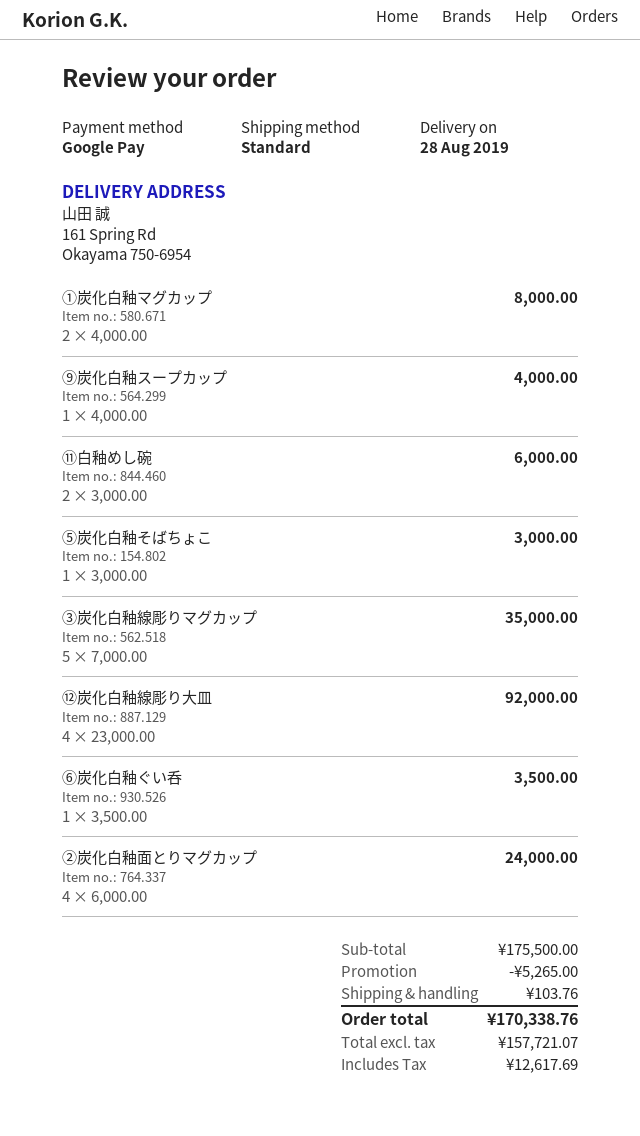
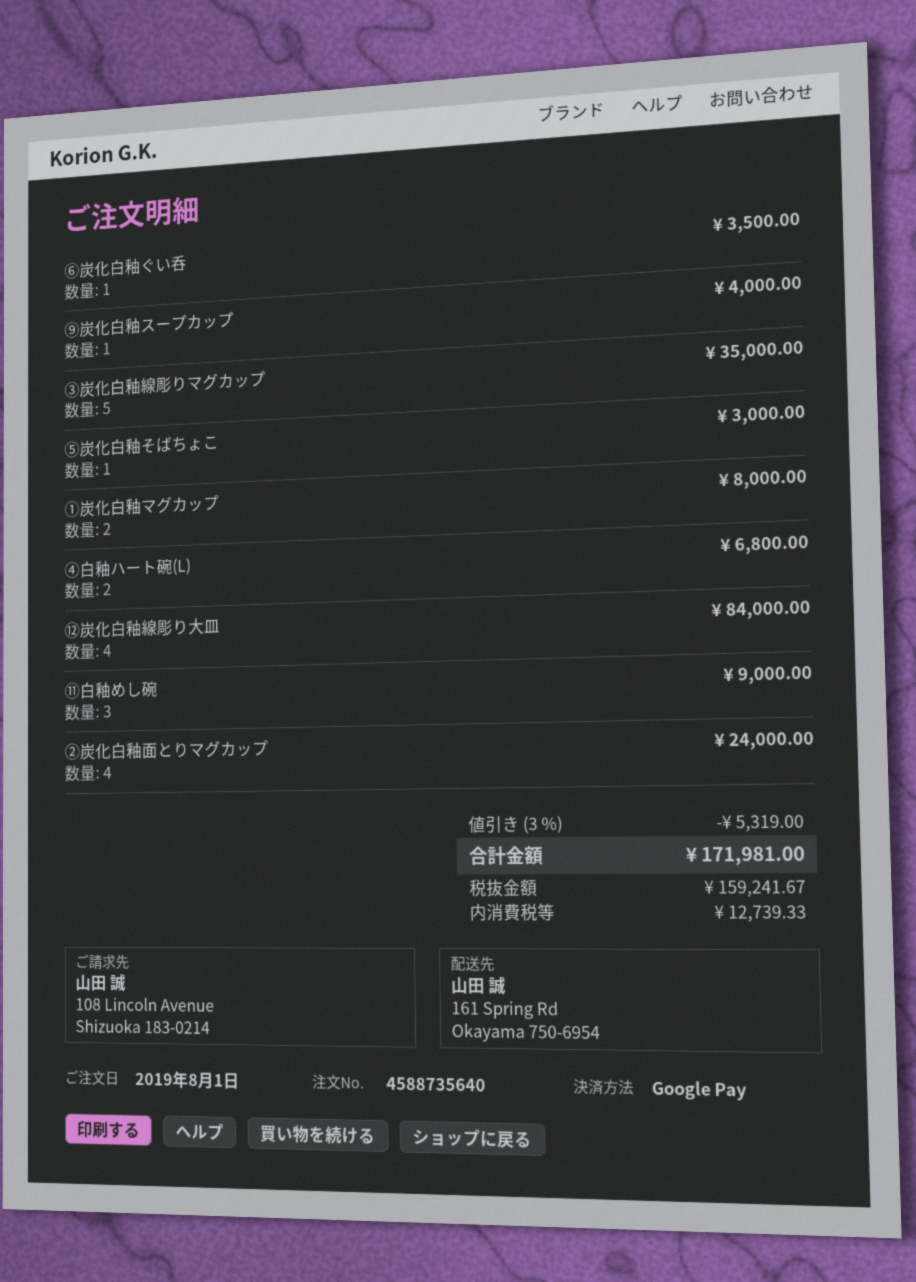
⑪白釉めし碗: 2 for 6000.00 -> 3 for 9000.00
⑫炭化白釉線彫り大皿: 4 for 92000.00 -> 4 for 84000.00
④白釉ハート碗(L): none -> 2 for 6800.00
discount: 5265.00 -> 5319.00
shipping: 103.76 -> none
net: 157721.07 -> 159241.67
tax: 12617.69 -> 12739.33
total: 170338.76 -> 171981.00

